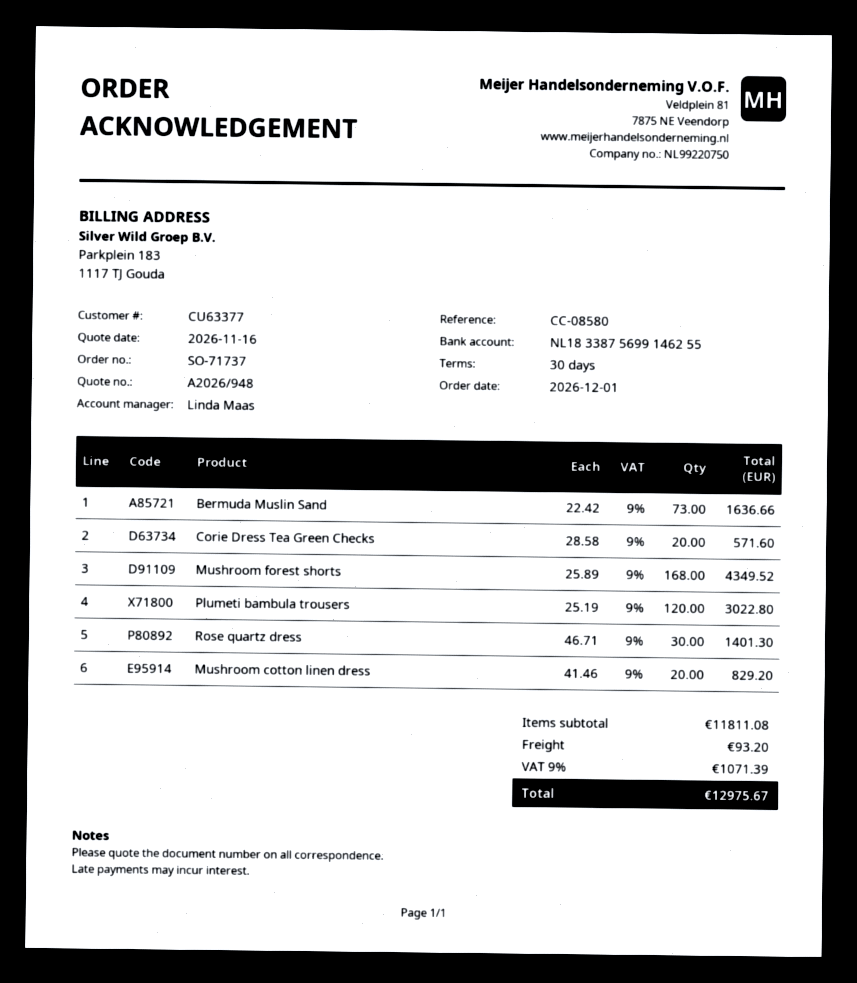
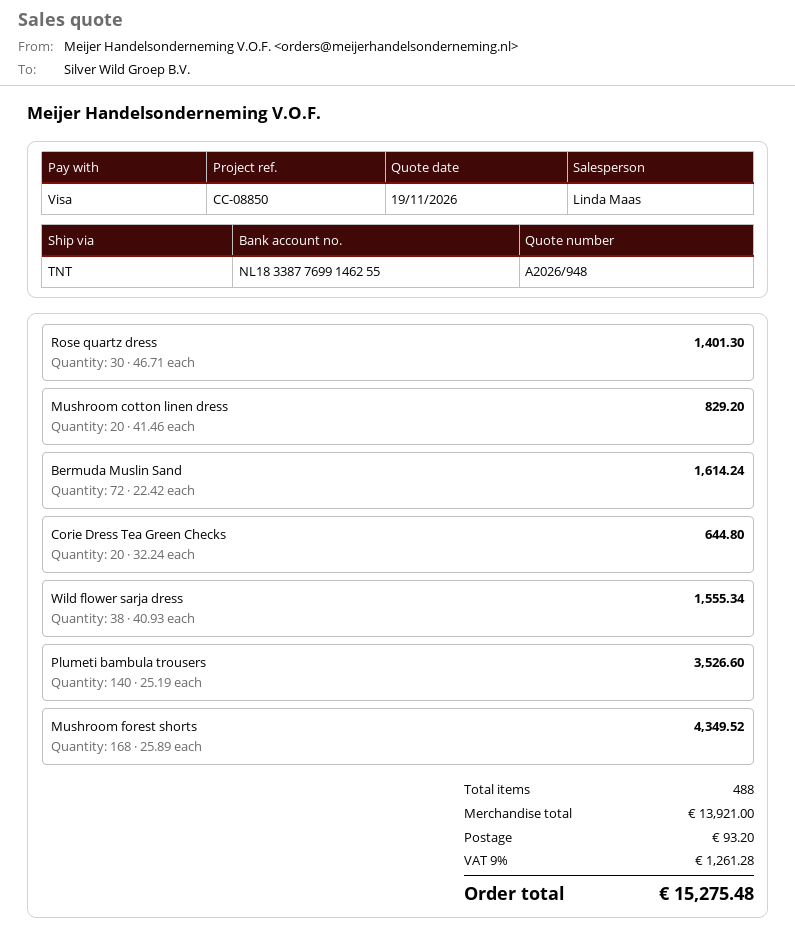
quote date: 2026-11-16 -> 2026-11-19
reference: CC-08580 -> CC-08850
bank account: NL1833875699146255 -> NL1833877699146255
Bermuda Muslin Sand: 73 x 22.42 = 1636.66 -> 72 x 22.42 = 1614.24
Corie Dress Tea Green Checks: 20 x 28.58 = 571.60 -> 20 x 32.24 = 644.80
Plumeti bambula trousers: 120 x 25.19 = 3022.80 -> 140 x 25.19 = 3526.60
Wild flower sarja dress: none -> 38 x 40.93 = 1555.34
subtotal: 11811.08 -> 13921.00
tax: 9% = 1071.39 -> 9% = 1261.28
total: 12975.67 -> 15275.48

